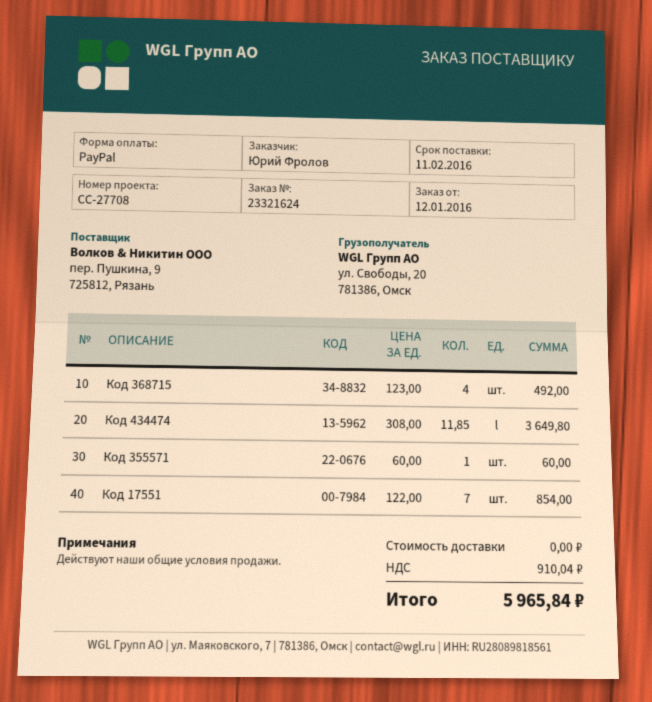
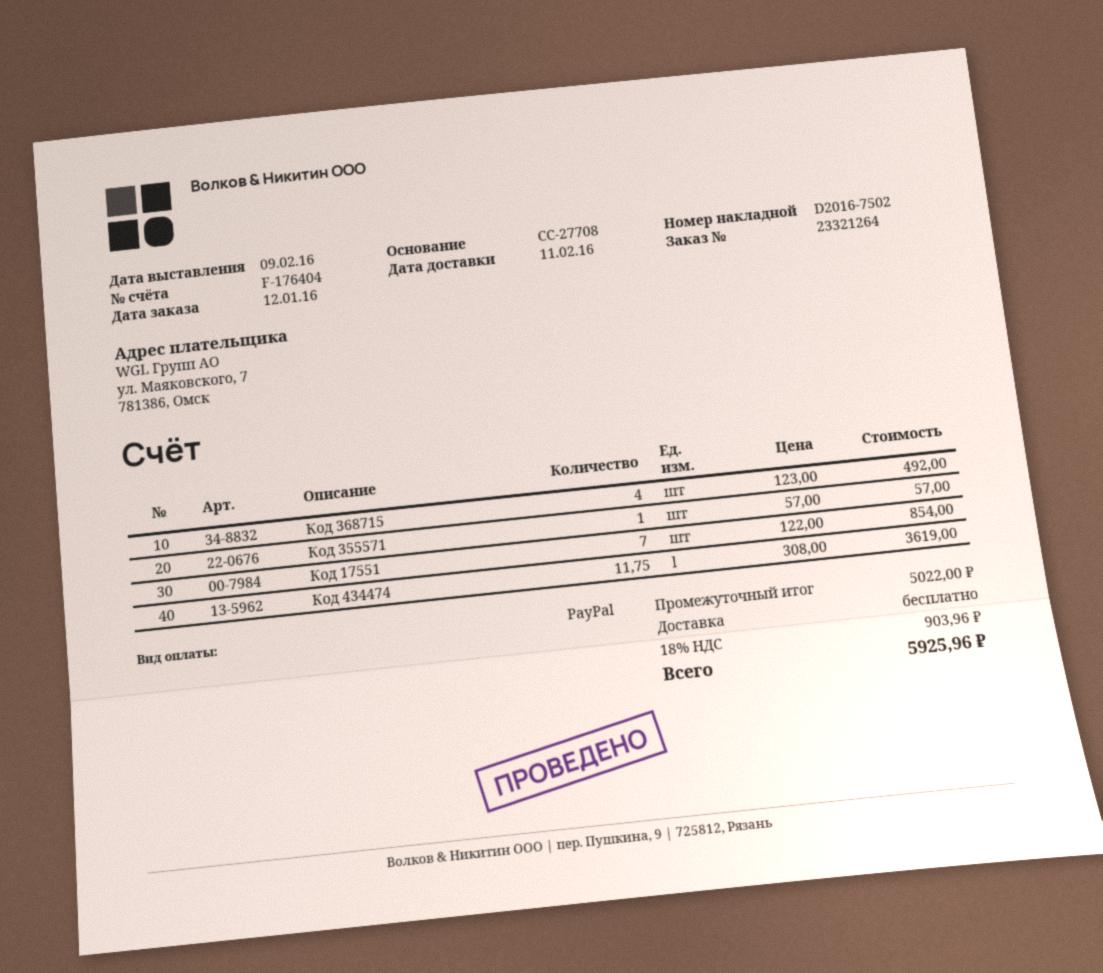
order number: 23321624 -> 23321264
Код 434474: 11.85 x 308.00 = 3649.80 -> 11.75 x 308.00 = 3619.00
Код 355571: 1 x 60.00 = 60.00 -> 1 x 57.00 = 57.00
tax: 910.04 -> 903.96
total: 5965.84 -> 5925.96

